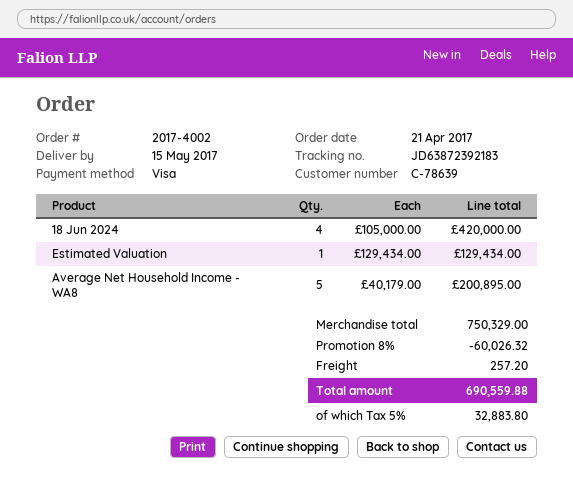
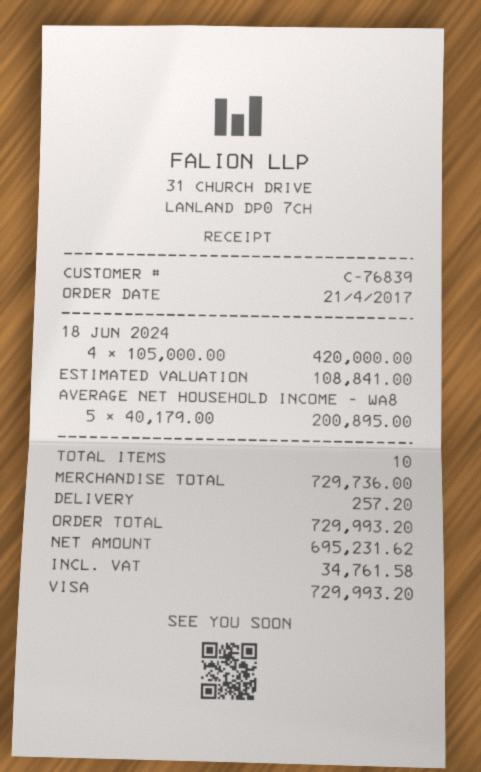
customer number: C-78639 -> C-76839
Estimated Valuation: 1 x 129434.00 = 129434.00 -> 1 x 108841.00 = 108841.00
subtotal: 750329.00 -> 729736.00
discount: 8% = 60026.32 -> none
tax: 32883.80 -> 34761.58
total: 690559.88 -> 729993.20

